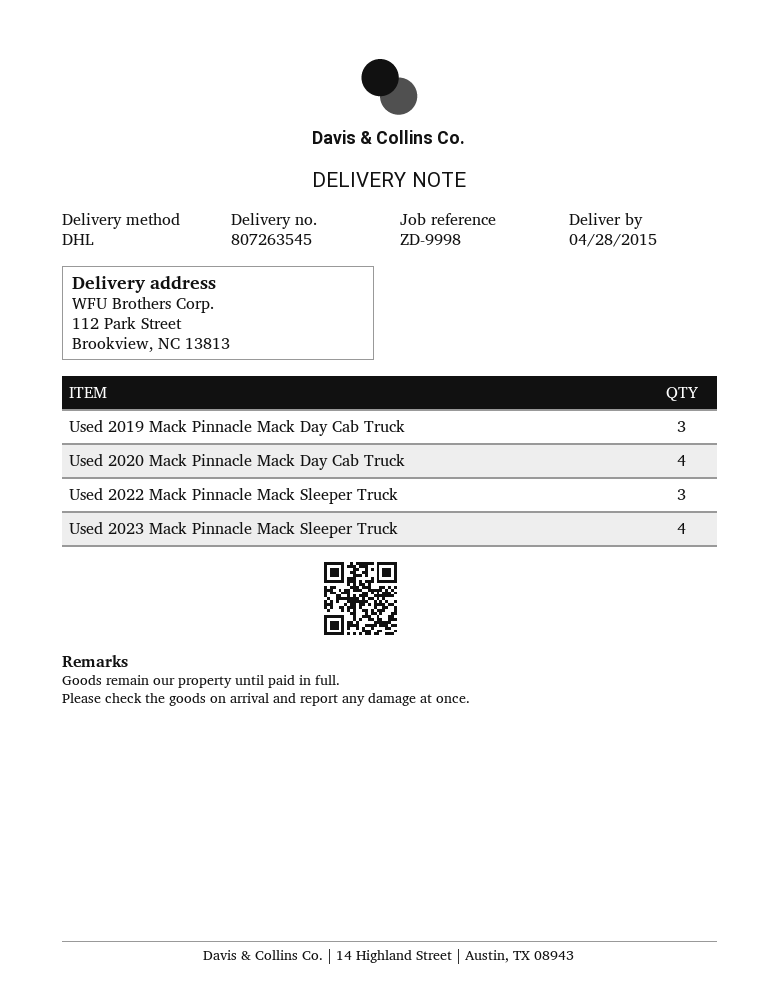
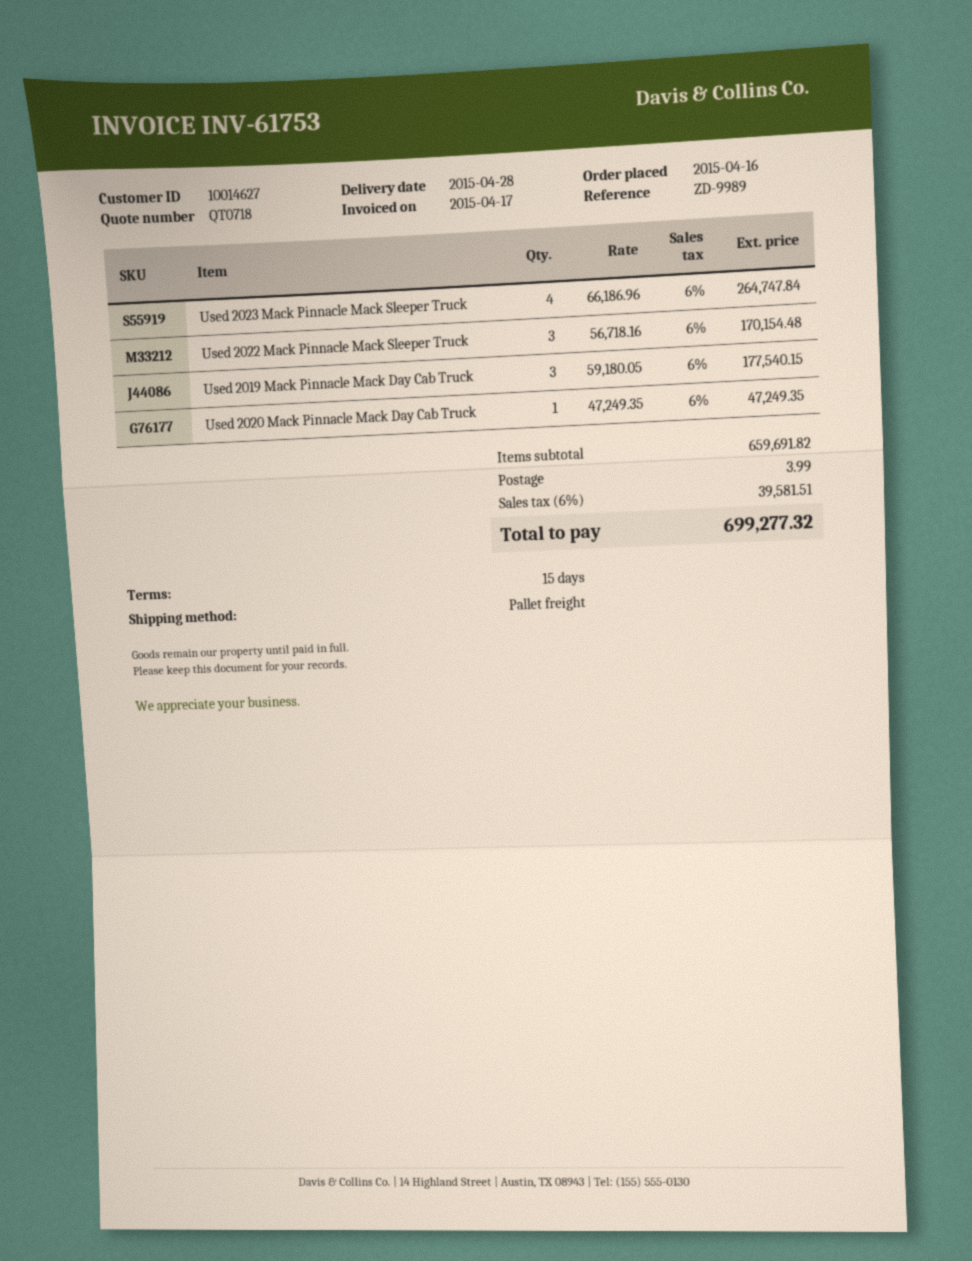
reference: ZD-9998 -> ZD-9989
shipping method: DHL -> pallet freight
Used 2020 Mack Pinnacle Mack Day Cab Truck: 4 -> 1

